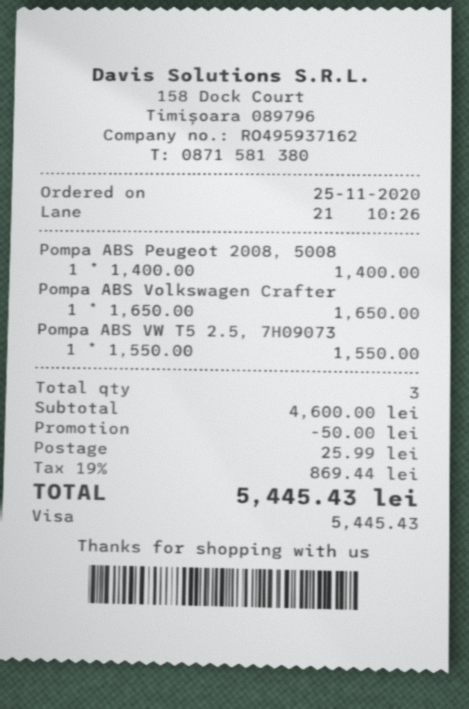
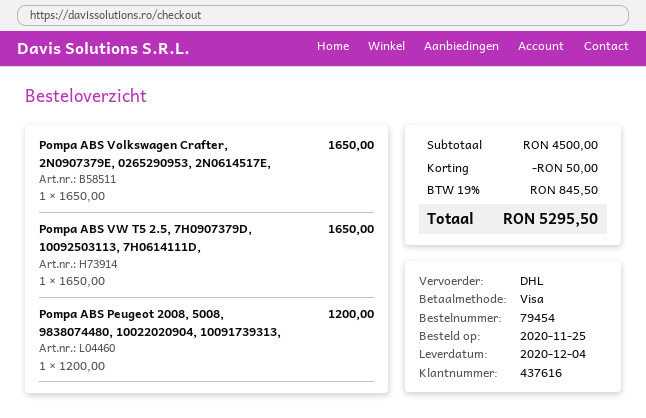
Pompa ABS Peugeot 2008, 5008: 1 x 1400.00 = 1400.00 -> 1 x 1200.00 = 1200.00
Pompa ABS VW T5 2.5, 7H09073: 1 x 1550.00 = 1550.00 -> 1 x 1650.00 = 1650.00
subtotal: 4600.00 -> 4500.00
shipping: 25.99 -> none
tax: 19% = 869.44 -> 19% = 845.50
total: 5445.43 -> 5295.50

